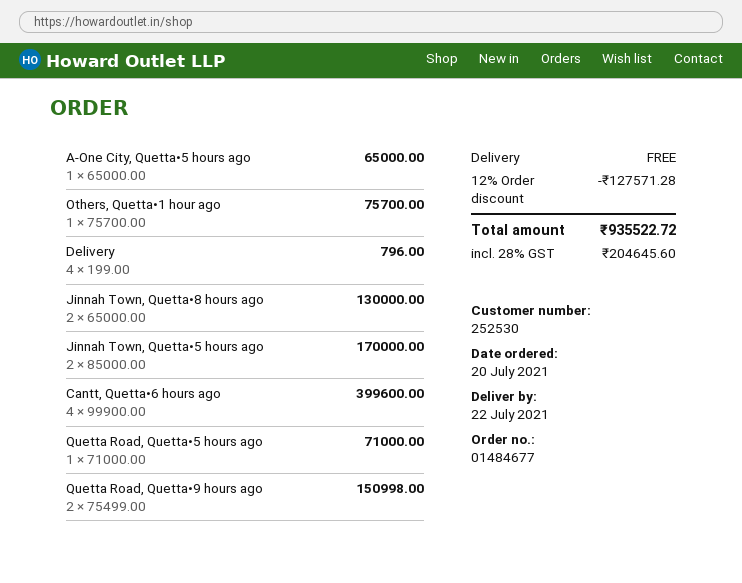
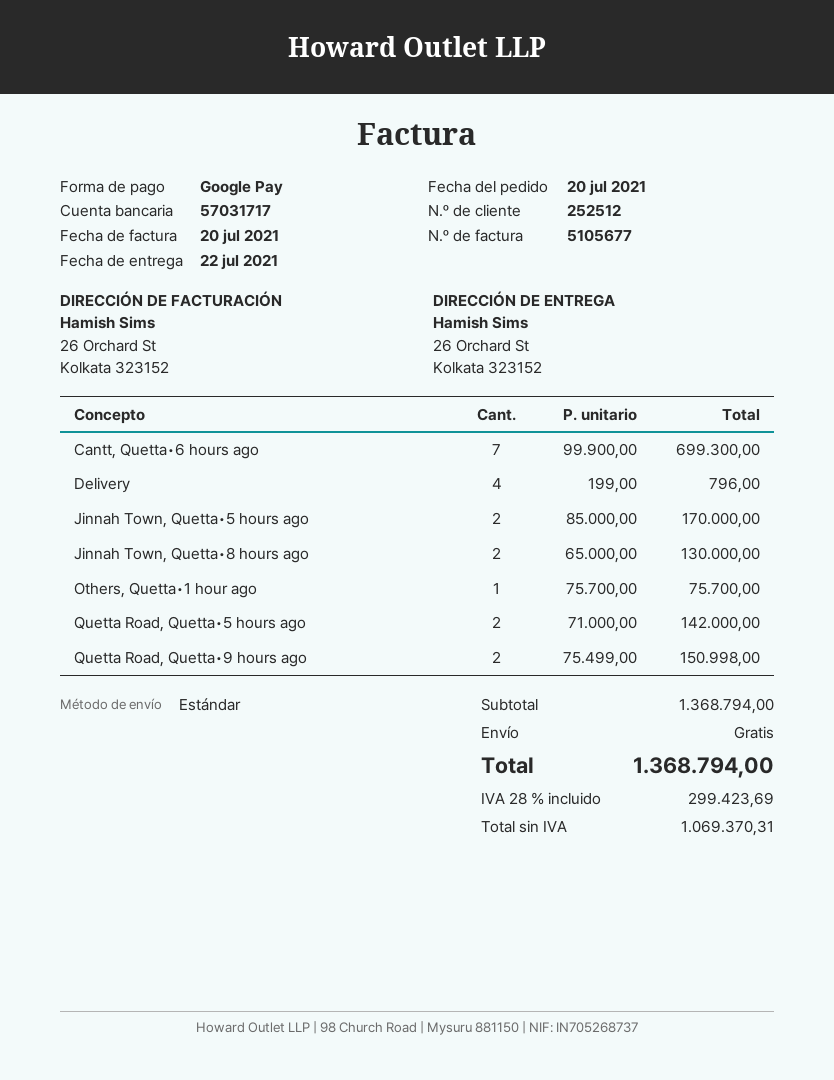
customer number: 252530 -> 252512
A-One City, Quetta•5 hours ago: 1 x 65000.00 = 65000.00 -> none
Cantt, Quetta•6 hours ago: 4 x 99900.00 = 399600.00 -> 7 x 99900.00 = 699300.00
Quetta Road, Quetta•5 hours ago: 1 x 71000.00 = 71000.00 -> 2 x 71000.00 = 142000.00
discount: 12% = 127571.28 -> none
tax: 28% = 204645.60 -> 28% = 299423.69
total: 935522.72 -> 1368794.00

